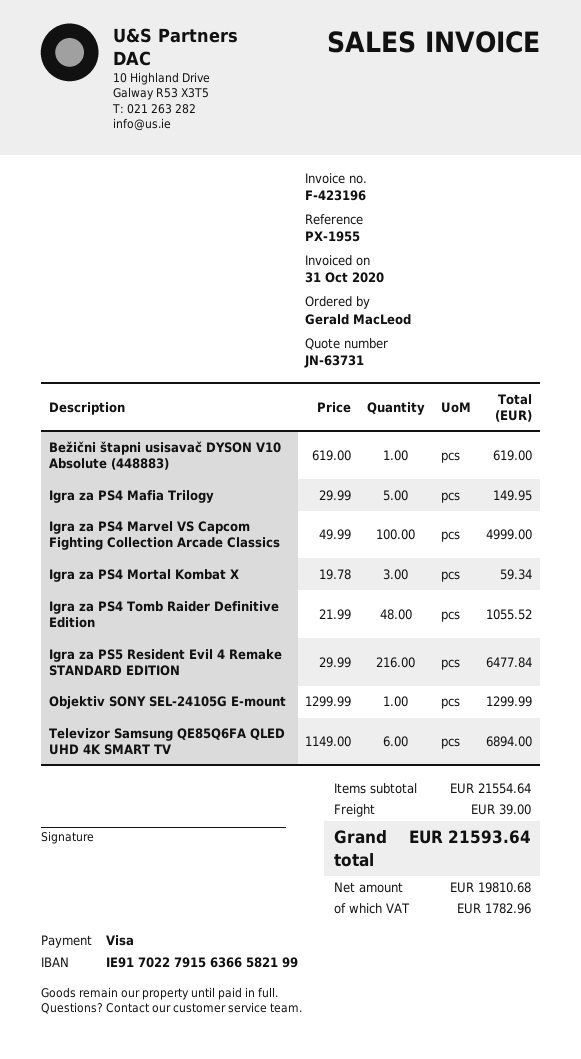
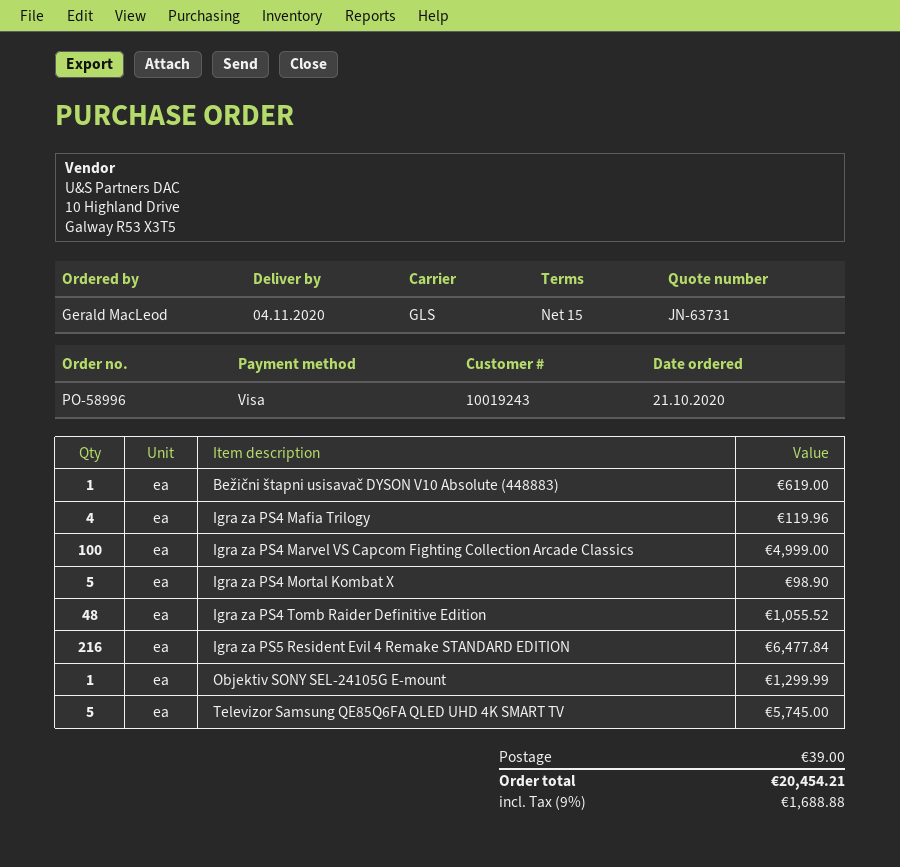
Igra za PS4 Mafia Trilogy: 5 for 149.95 -> 4 for 119.96
Igra za PS4 Mortal Kombat X: 3 for 59.34 -> 5 for 98.90
Televizor Samsung QE85Q6FA QLED UHD 4K SMART TV: 6 for 6894.00 -> 5 for 5745.00
tax: 1782.96 -> 1688.88
total: 21593.64 -> 20454.21

